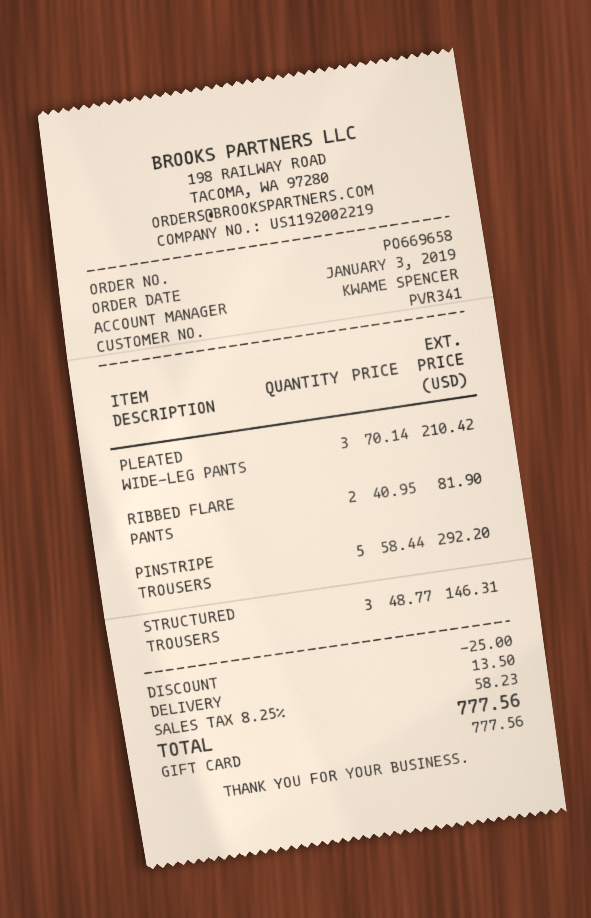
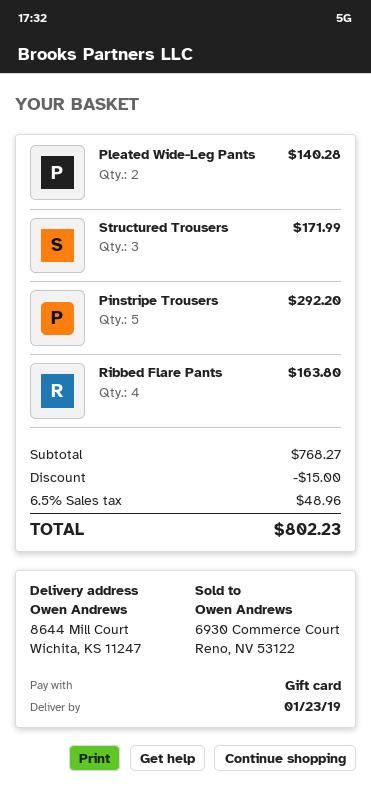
PLEATED WIDE-LEG PANTS: 3 for 210.42 -> 2 for 140.28
RIBBED FLARE PANTS: 2 for 81.90 -> 4 for 163.80
STRUCTURED TROUSERS: 3 for 146.31 -> 3 for 171.99
discount: 25.00 -> 15.00
shipping: 13.50 -> none
tax: 8.25% = 58.23 -> 6.5% = 48.96
total: 777.56 -> 802.23

